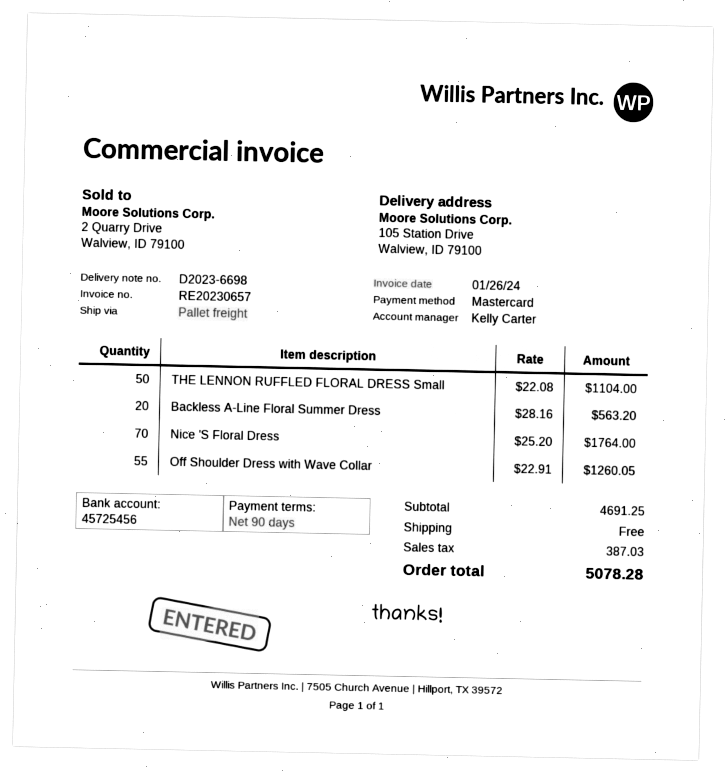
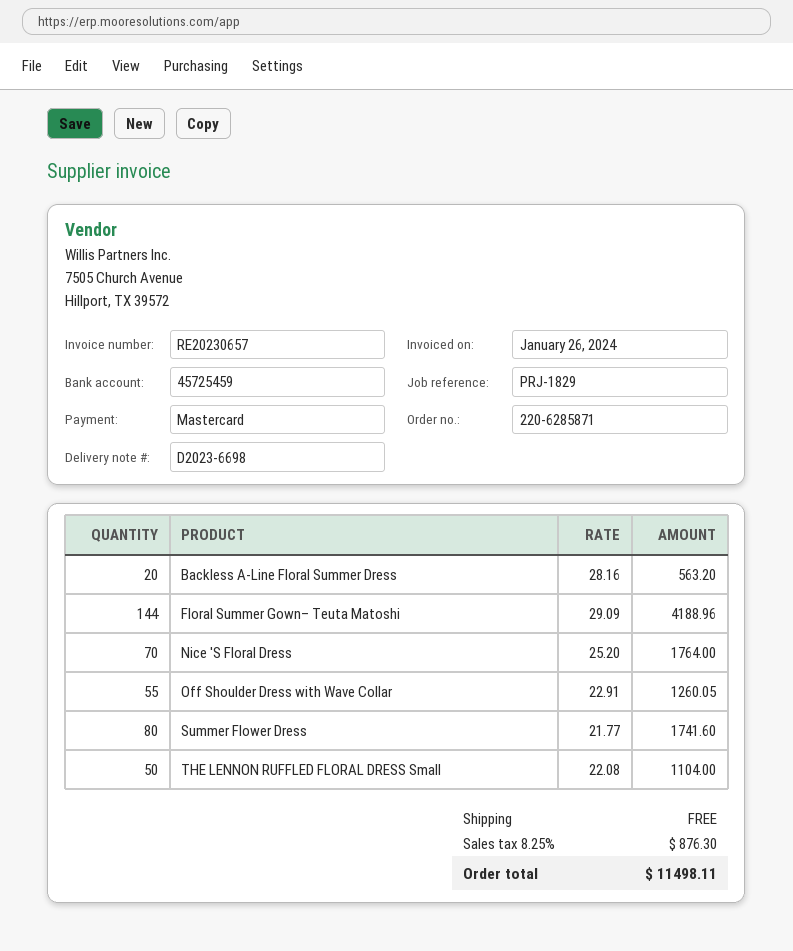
bank account: 45725456 -> 45725459
Floral Summer Gown– Teuta Matoshi: none -> 144 x 29.09 = 4188.96
Summer Flower Dress: none -> 80 x 21.77 = 1741.60
tax: 387.03 -> 876.30
total: 5078.28 -> 11498.11

